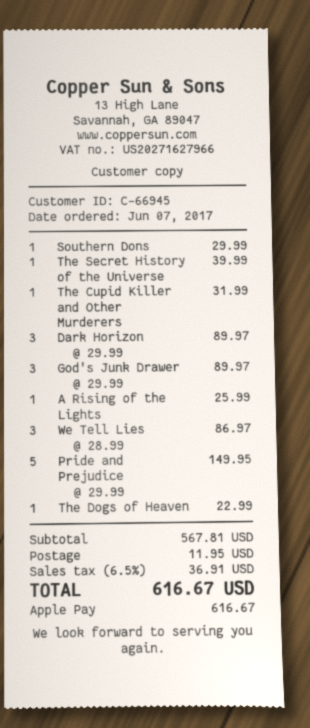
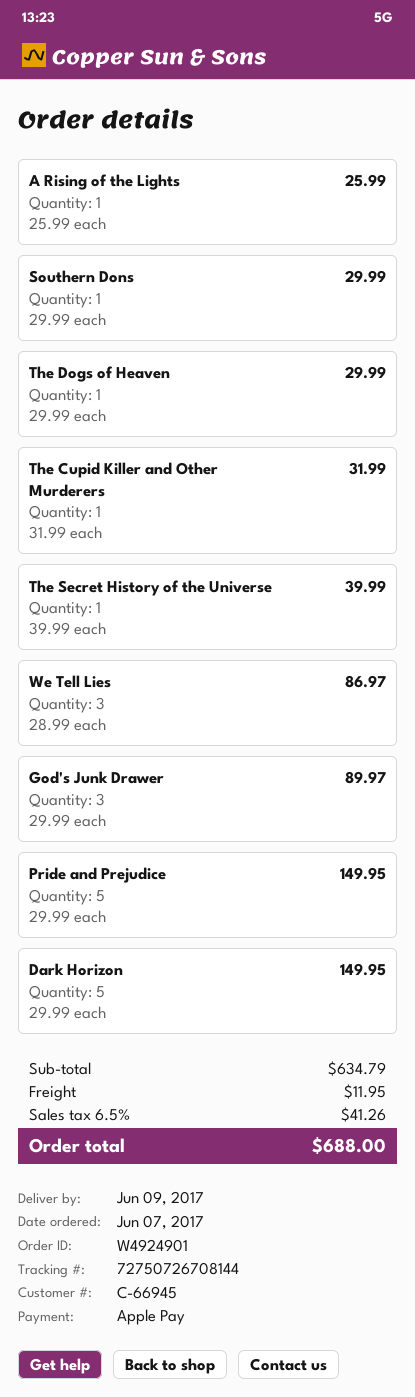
Dark Horizon: 3 x 29.99 = 89.97 -> 5 x 29.99 = 149.95
The Dogs of Heaven: 1 x 22.99 = 22.99 -> 1 x 29.99 = 29.99
subtotal: 567.81 -> 634.79
tax: 6.5% = 36.91 -> 6.5% = 41.26
total: 616.67 -> 688.00

